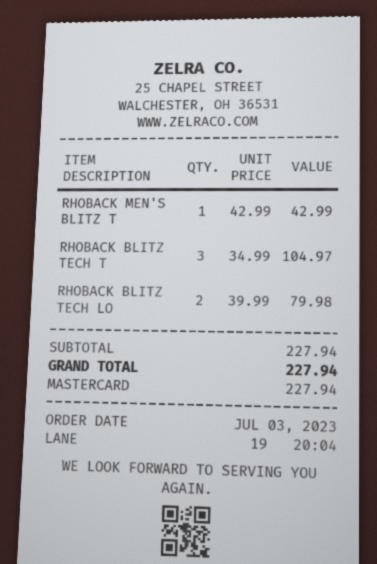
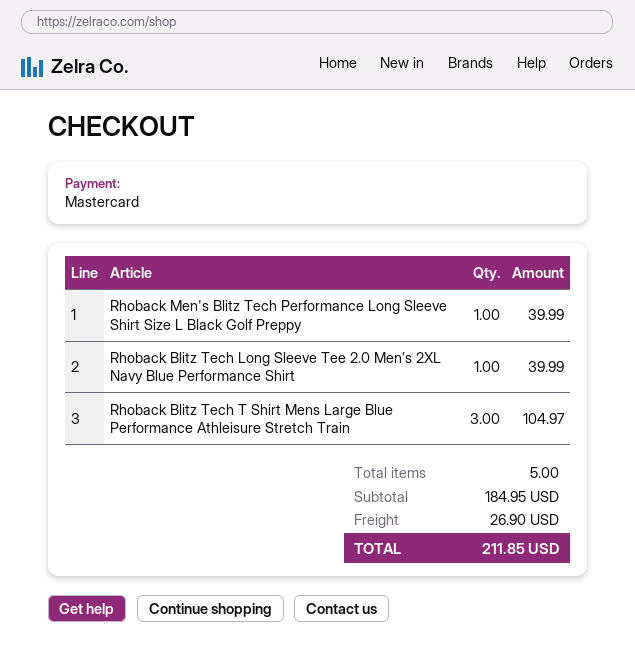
RHOBACK MEN'S BLITZ T: 1 for 42.99 -> 1 for 39.99
RHOBACK BLITZ TECH LO: 2 for 79.98 -> 1 for 39.99
subtotal: 227.94 -> 184.95
shipping: none -> 26.90
total: 227.94 -> 211.85

